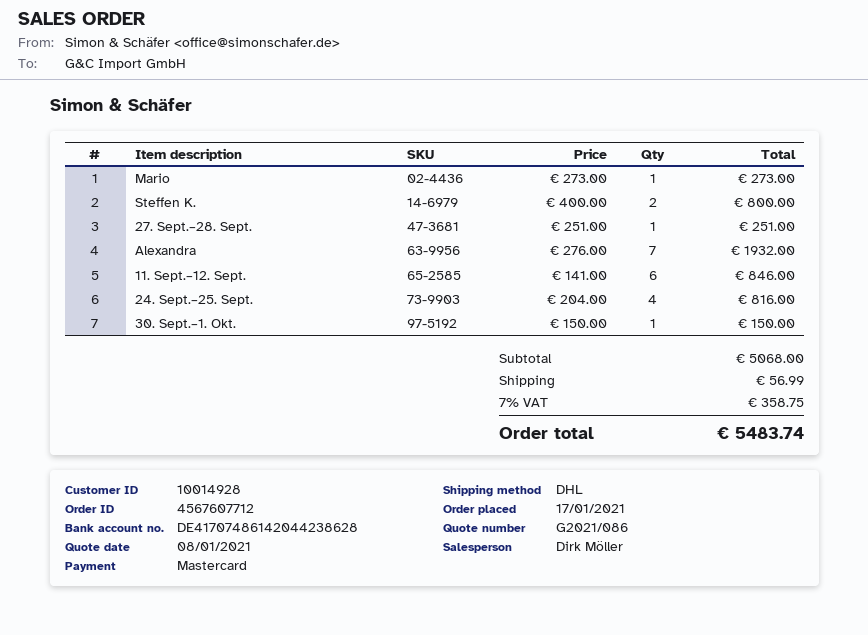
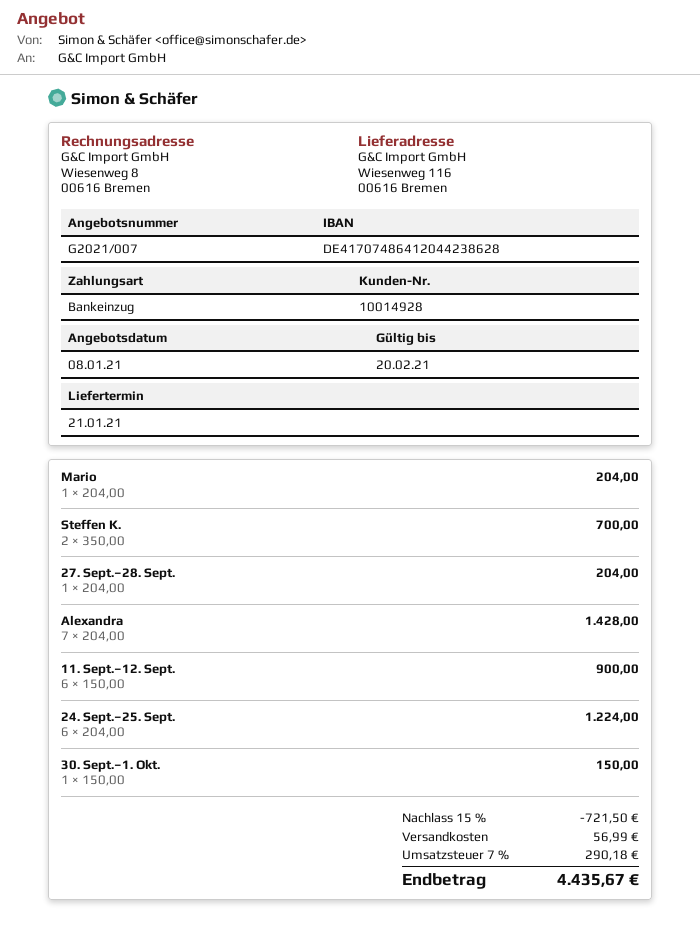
quote number: G2021/086 -> G2021/007
payment method: Mastercard -> direct debit
bank account: DE41707486142044238628 -> DE41707486412044238628
Mario: 1 x 273.00 = 273.00 -> 1 x 204.00 = 204.00
Steffen K.: 2 x 400.00 = 800.00 -> 2 x 350.00 = 700.00
27. Sept.–28. Sept.: 1 x 251.00 = 251.00 -> 1 x 204.00 = 204.00
Alexandra: 7 x 276.00 = 1932.00 -> 7 x 204.00 = 1428.00
11. Sept.–12. Sept.: 6 x 141.00 = 846.00 -> 6 x 150.00 = 900.00
24. Sept.–25. Sept.: 4 x 204.00 = 816.00 -> 6 x 204.00 = 1224.00
discount: none -> 15% = 721.50
tax: 7% = 358.75 -> 7% = 290.18
total: 5483.74 -> 4435.67

